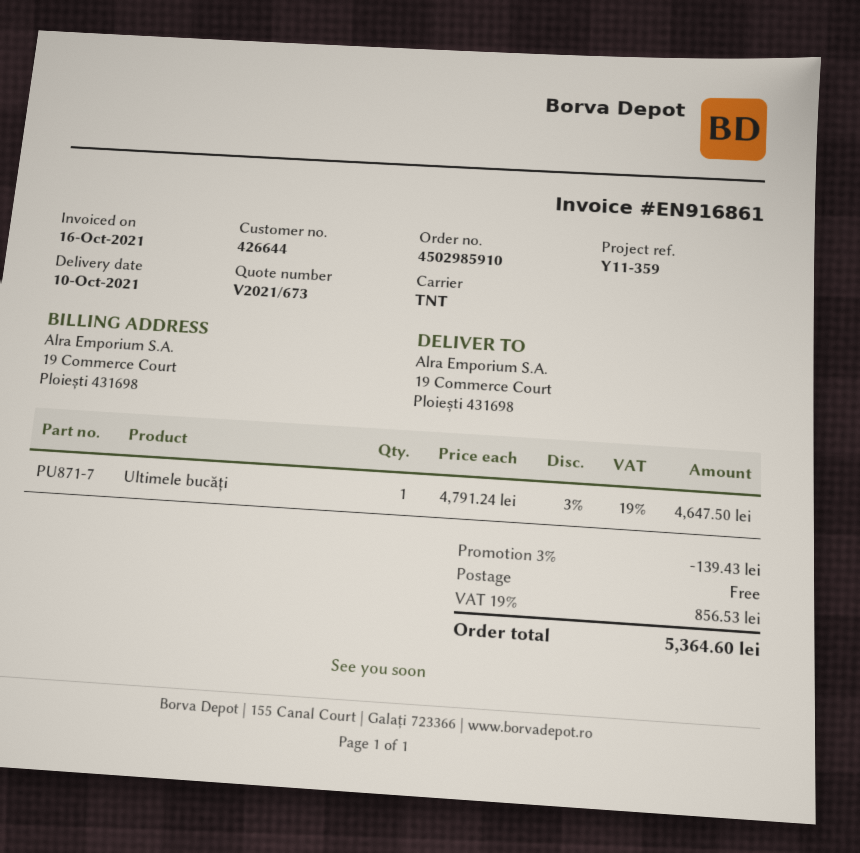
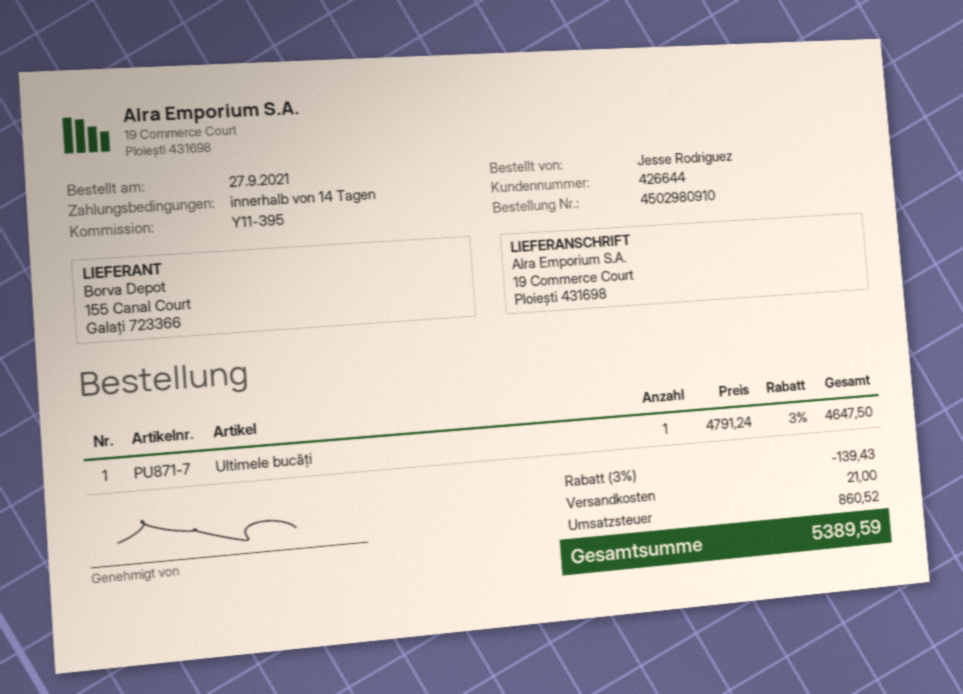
order number: 4502985910 -> 4502980910
reference: Y11-359 -> Y11-395
shipping: 0.00 -> 21.00
tax: 856.53 -> 860.52
total: 5364.60 -> 5389.59

